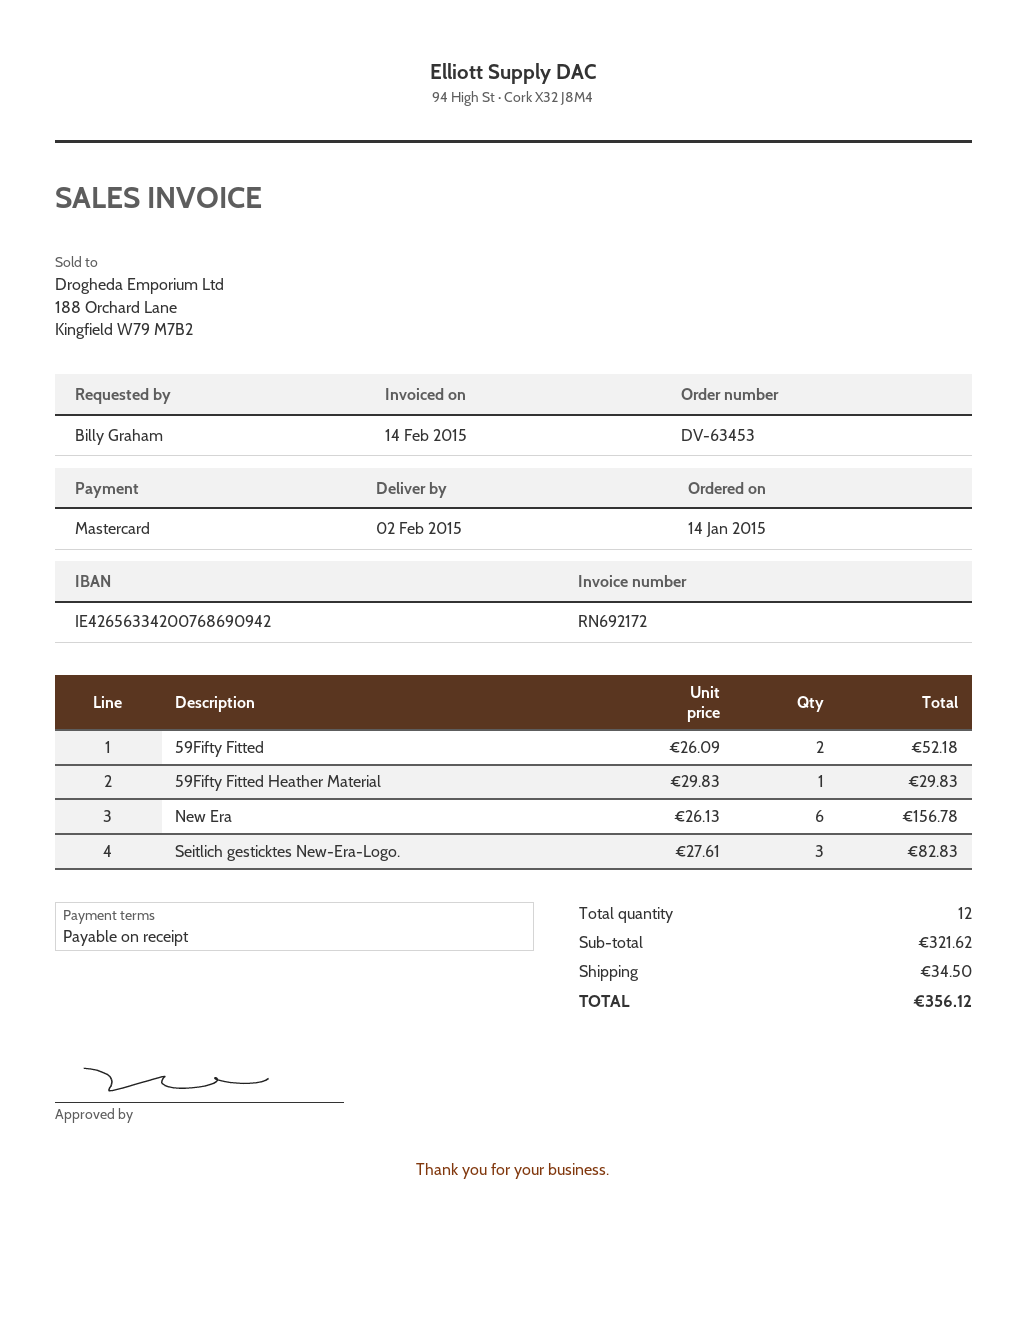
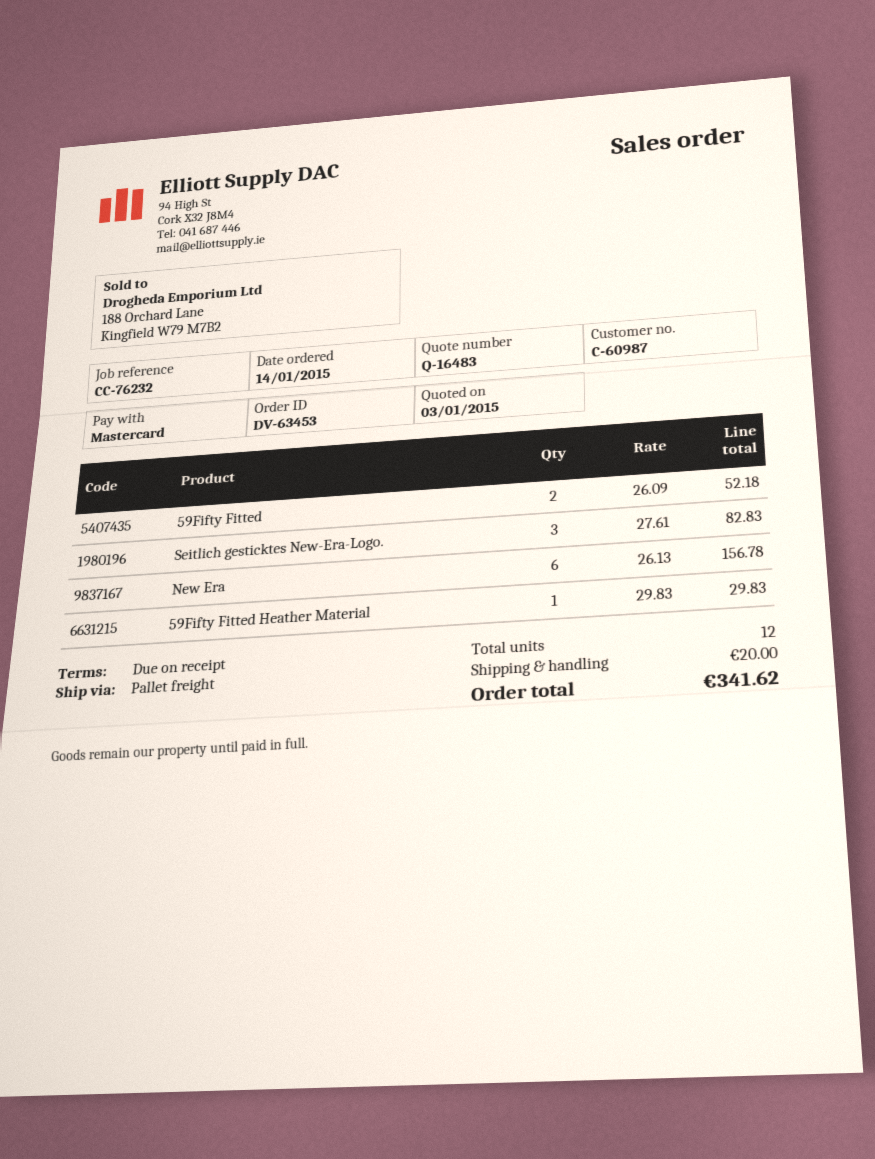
shipping: 34.50 -> 20.00
total: 356.12 -> 341.62

